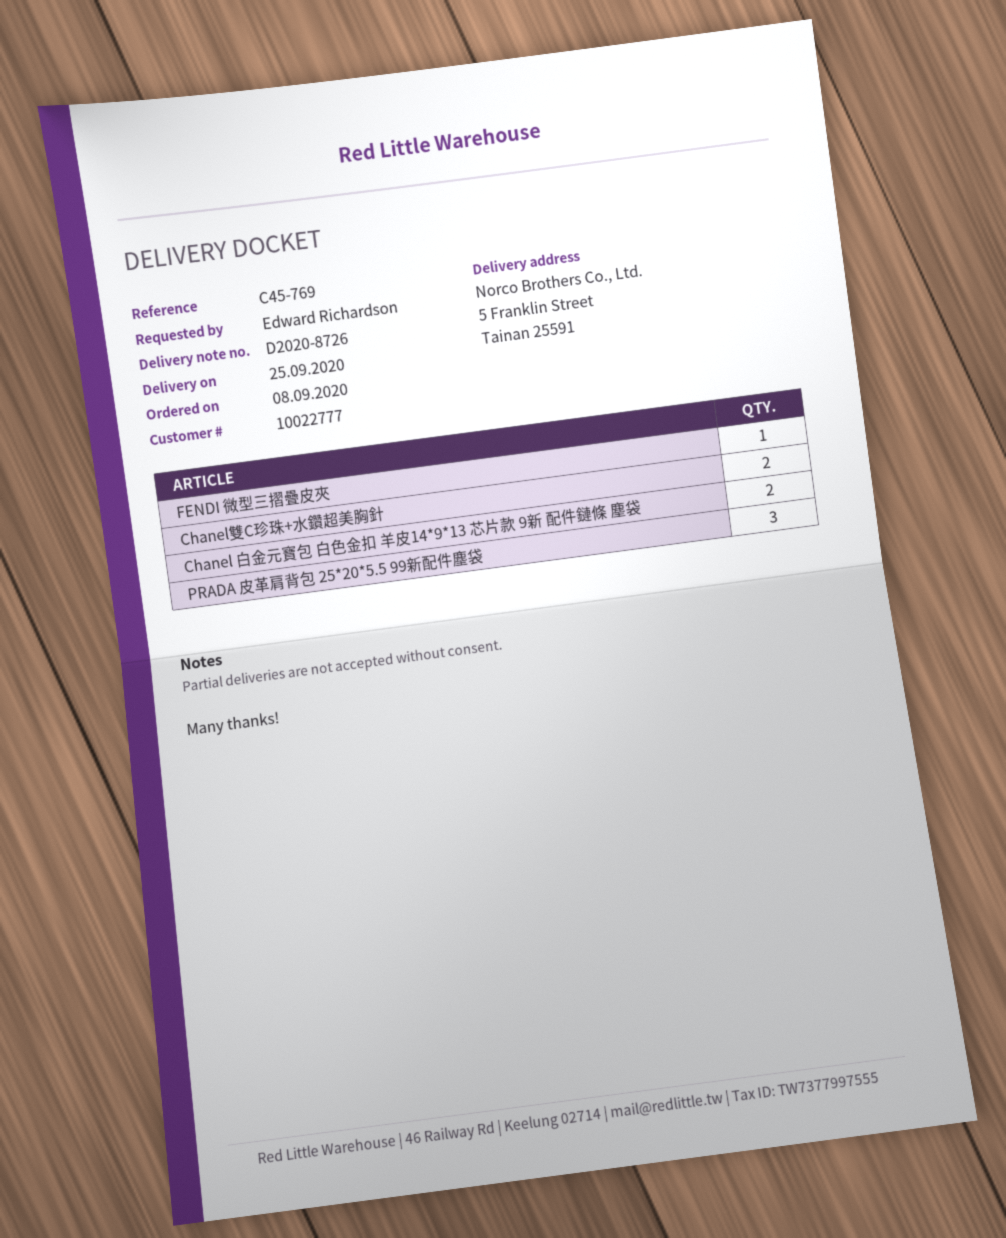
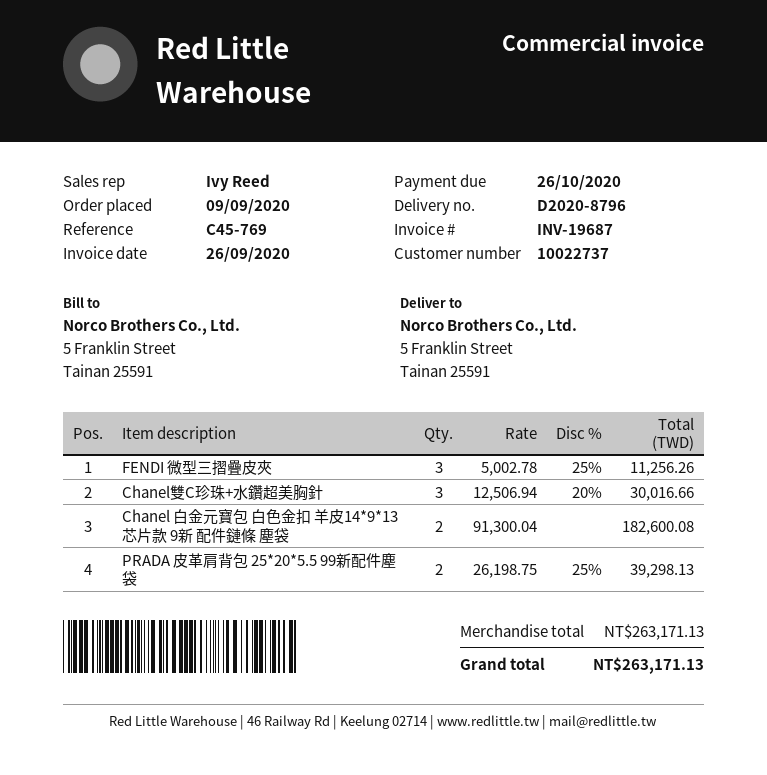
order date: 2020-09-08 -> 2020-09-09
delivery note number: D2020-8726 -> D2020-8796
customer number: 10022777 -> 10022737
FENDI 微型三摺疊皮夾: 1 -> 3
Chanel雙C珍珠+水鑽超美胸針: 2 -> 3
PRADA 皮革肩背包 25*20*5.5 99新配件塵袋: 3 -> 2

